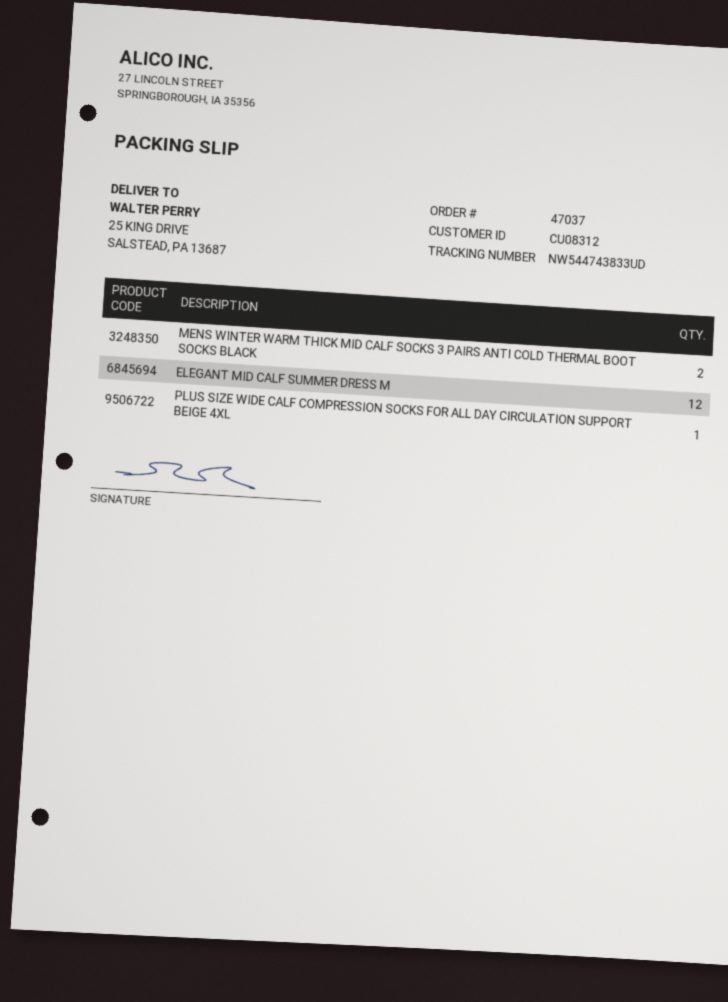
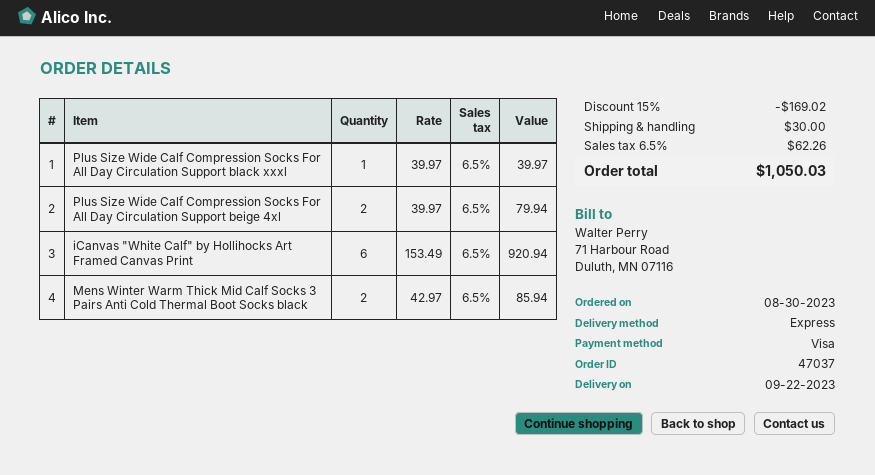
ELEGANT MID CALF SUMMER DRESS M: 12 -> none
PLUS SIZE WIDE CALF COMPRESSION SOCKS FOR ALL DAY CIRCULATION SUPPORT BEIGE 4XL: 1 -> 2
Plus Size Wide Calf Compression Socks For All Day Circulation Support black xxxl: none -> 1
iCanvas "White Calf" by Hollihocks Art Framed Canvas Print: none -> 6

